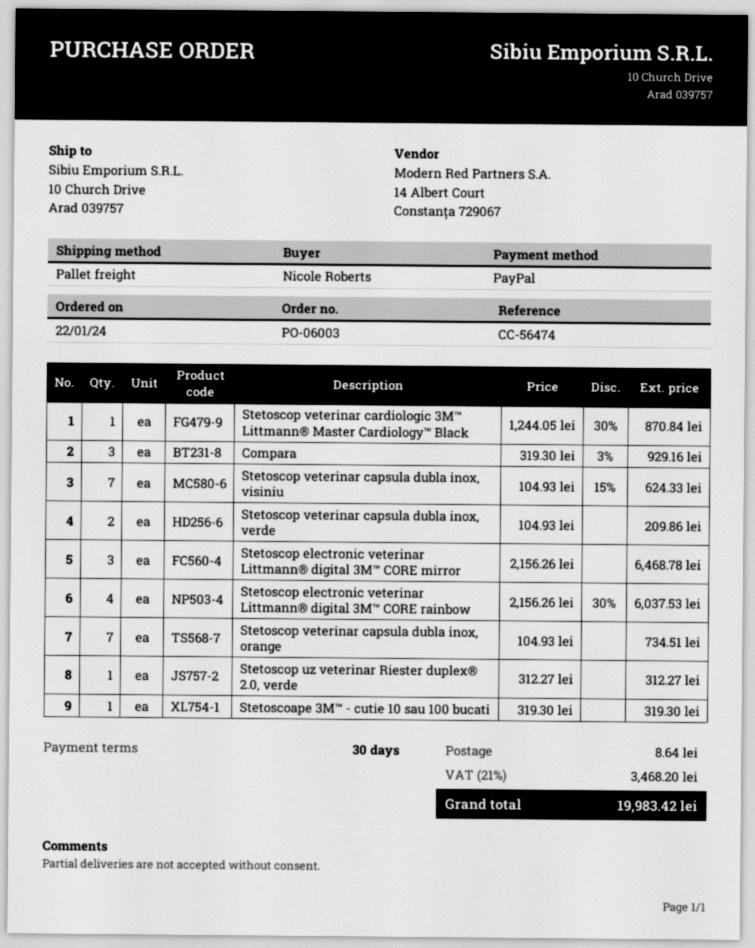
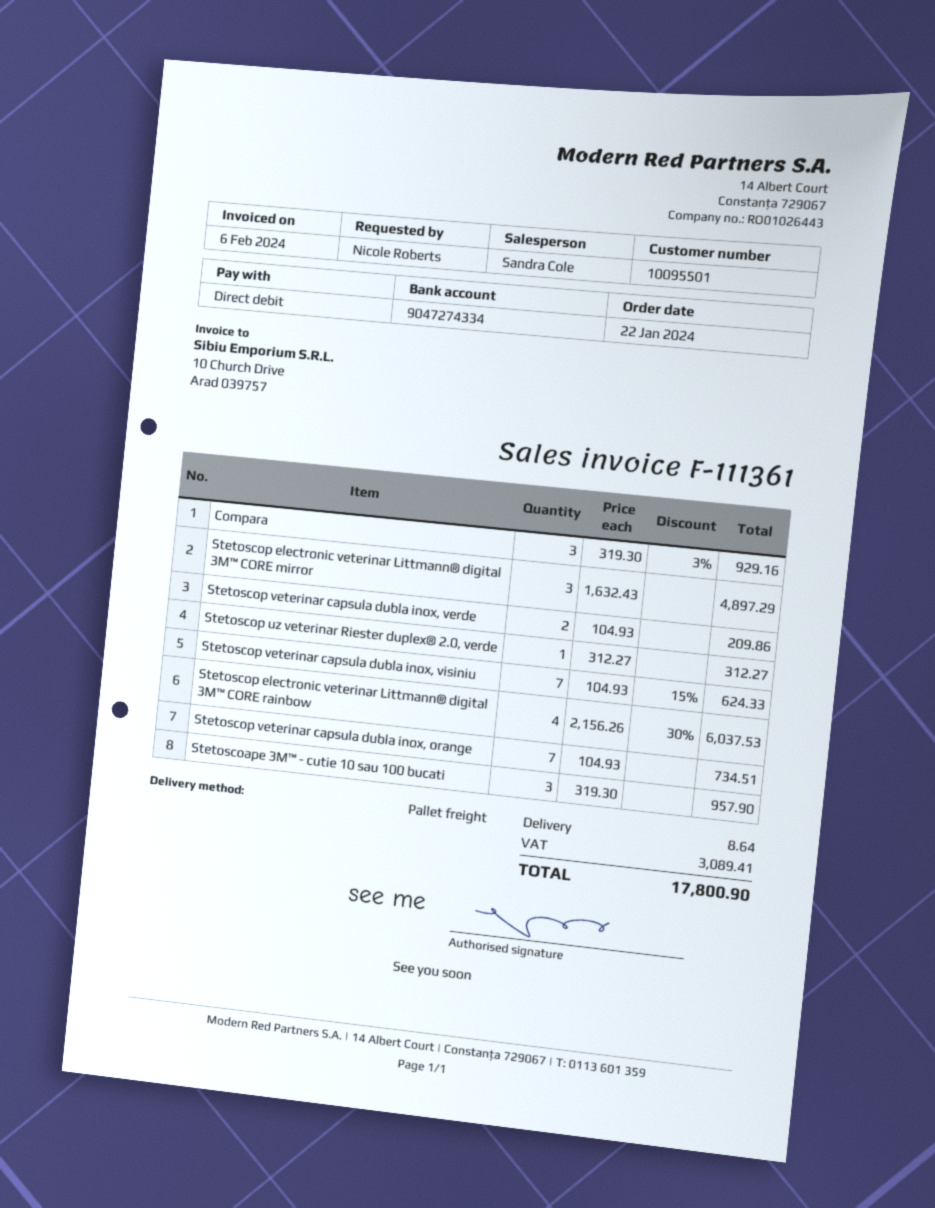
payment method: PayPal -> direct debit
Stetoscop veterinar cardiologic 3M™ Littmann® Master Cardiology™ Black: 1 x 1244.05 - 30% = 870.84 -> none
Stetoscop electronic veterinar Littmann® digital 3M™ CORE mirror: 3 x 2156.26 = 6468.78 -> 3 x 1632.43 = 4897.29
Stetoscoape 3M™ - cutie 10 sau 100 bucati: 1 x 319.30 = 319.30 -> 3 x 319.30 = 957.90
tax: 3468.20 -> 3089.41
total: 19983.42 -> 17800.90

